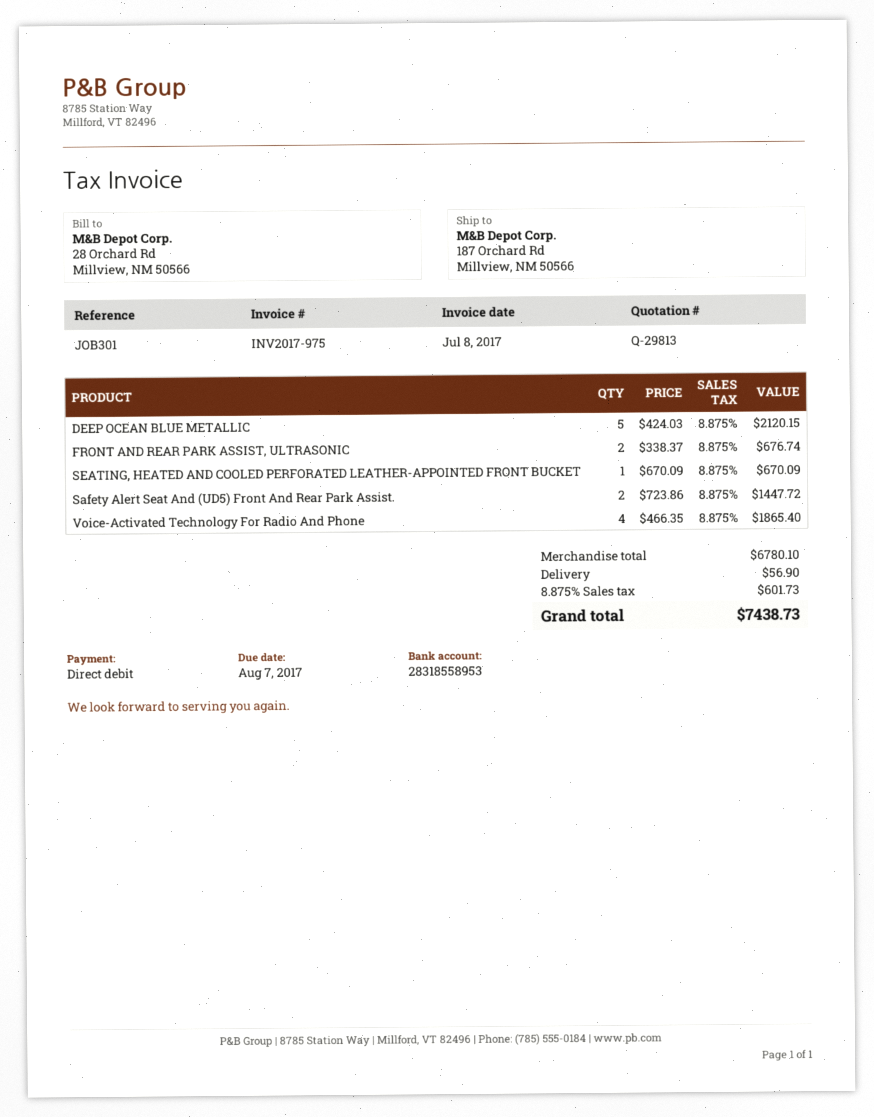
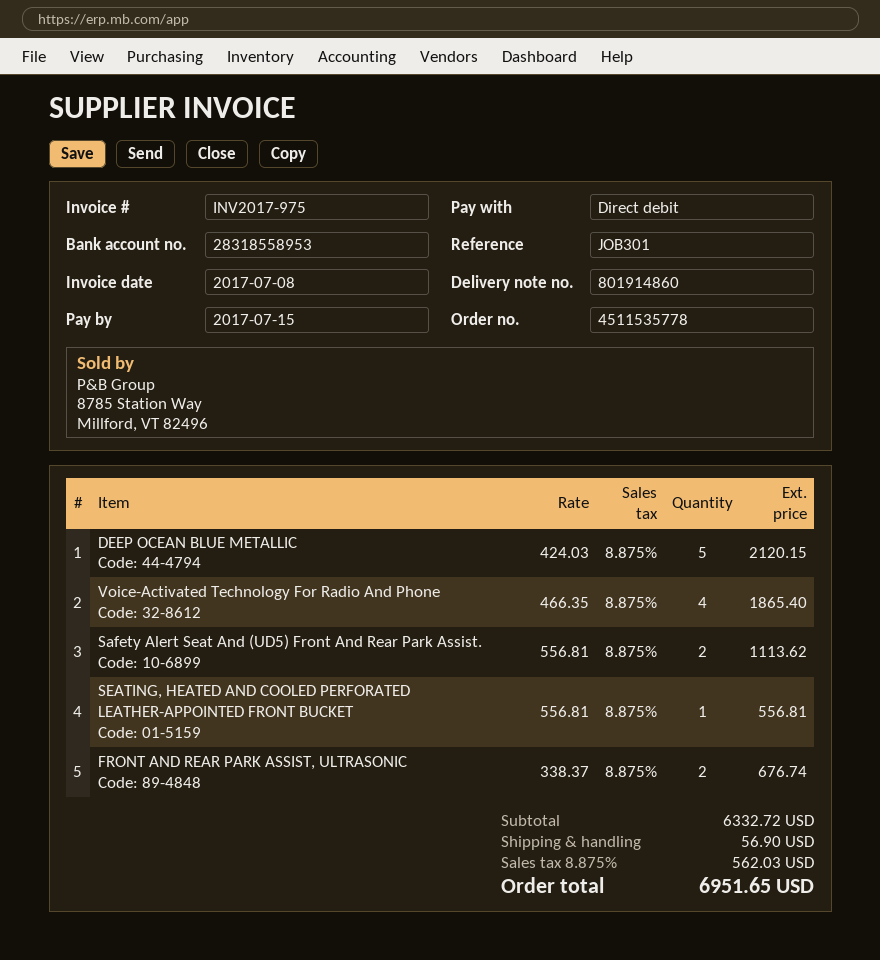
due date: 2017-08-07 -> 2017-07-15
SEATING, HEATED AND COOLED PERFORATED LEATHER-APPOINTED FRONT BUCKET: 1 x 670.09 = 670.09 -> 1 x 556.81 = 556.81
Safety Alert Seat And (UD5) Front And Rear Park Assist.: 2 x 723.86 = 1447.72 -> 2 x 556.81 = 1113.62
subtotal: 6780.10 -> 6332.72
tax: 8.875% = 601.73 -> 8.875% = 562.03
total: 7438.73 -> 6951.65

